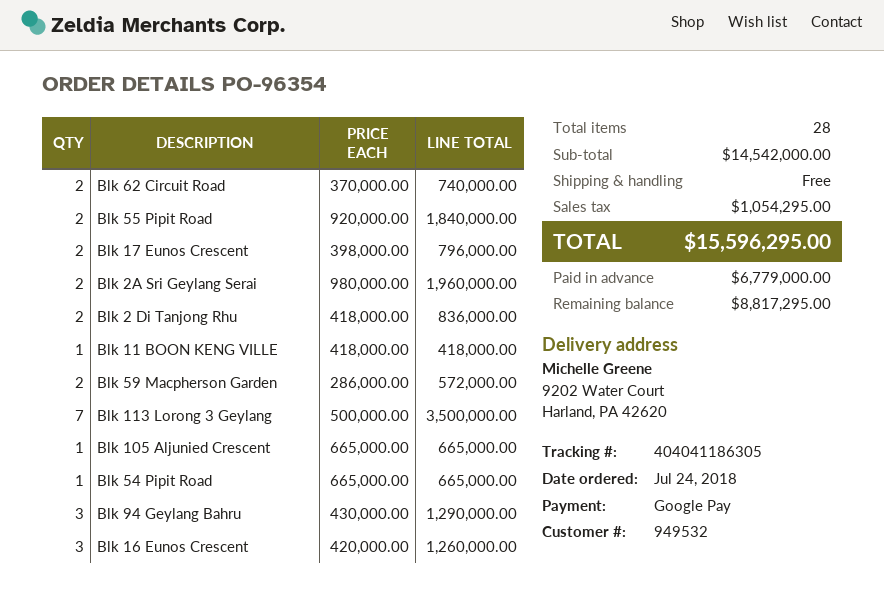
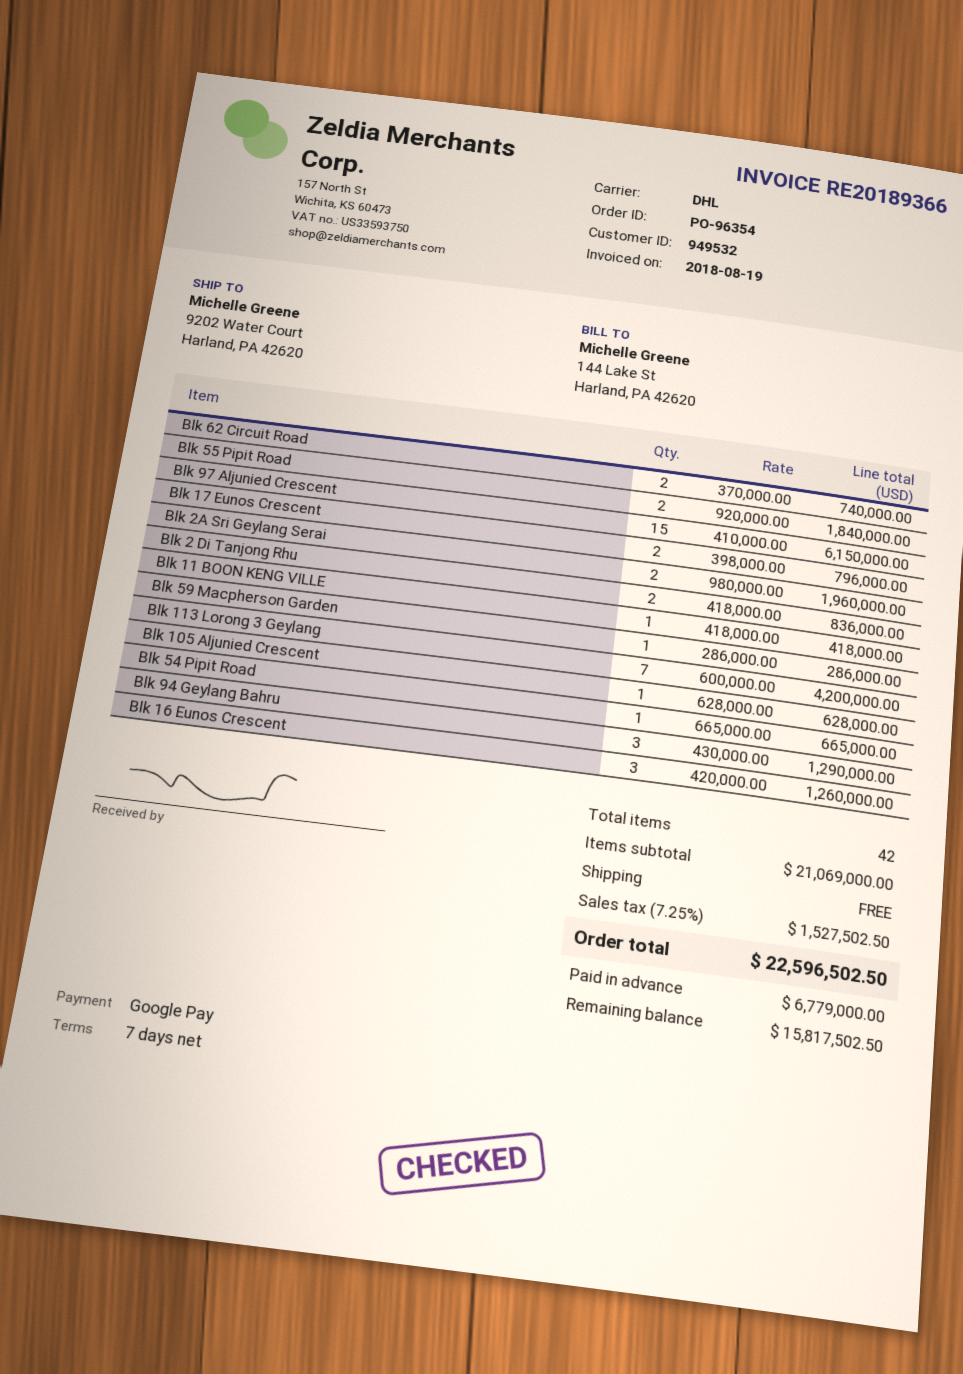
Blk 59 Macpherson Garden: 2 x 286000.00 = 572000.00 -> 1 x 286000.00 = 286000.00
Blk 113 Lorong 3 Geylang: 7 x 500000.00 = 3500000.00 -> 7 x 600000.00 = 4200000.00
Blk 105 Aljunied Crescent: 1 x 665000.00 = 665000.00 -> 1 x 628000.00 = 628000.00
Blk 97 Aljunied Crescent: none -> 15 x 410000.00 = 6150000.00
total quantity: 28 -> 42
subtotal: 14542000.00 -> 21069000.00
tax: 1054295.00 -> 1527502.50
total: 15596295.00 -> 22596502.50
balance: 8817295.00 -> 15817502.50

